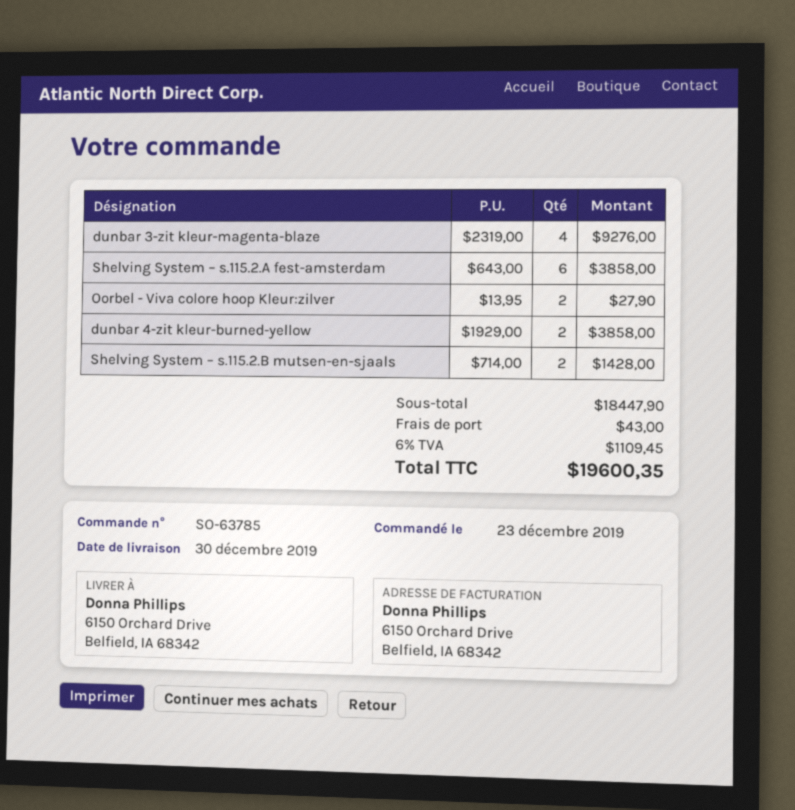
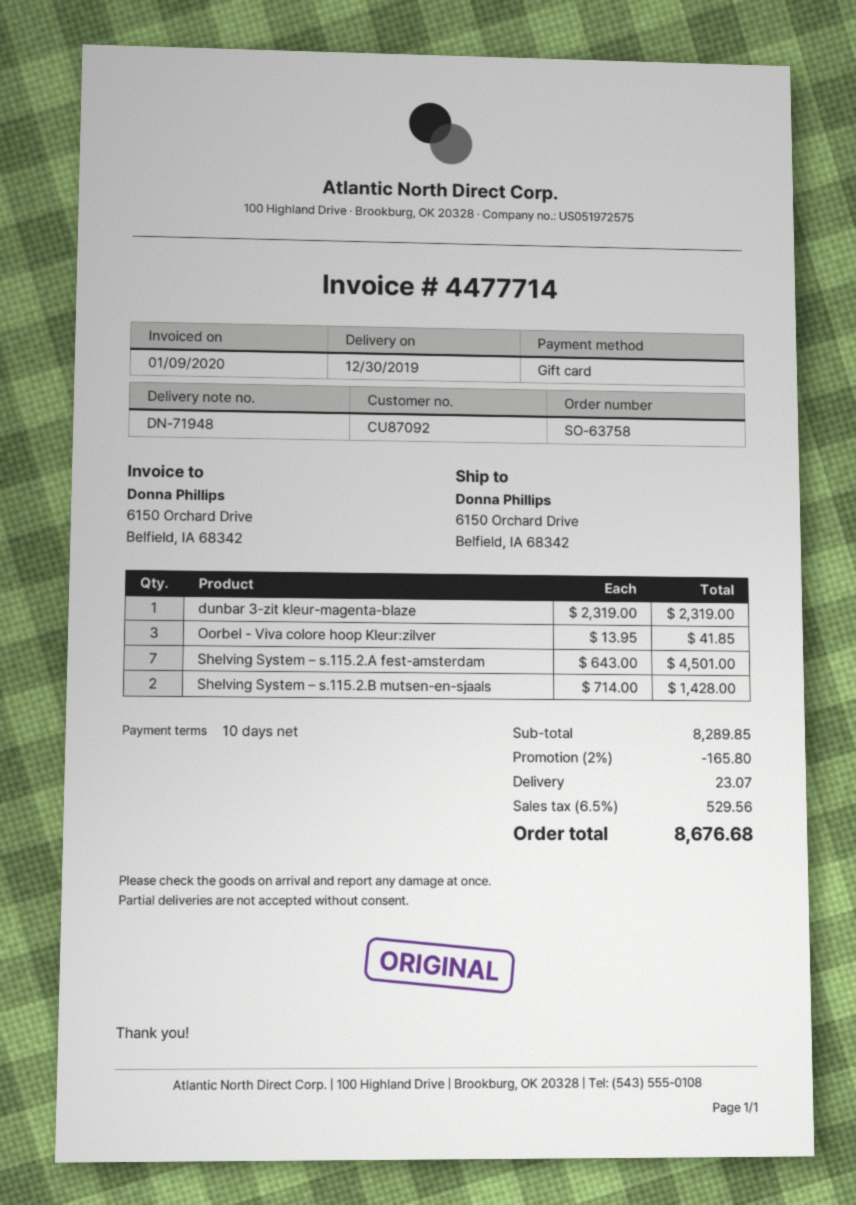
order number: SO-63785 -> SO-63758
dunbar 3-zit kleur-magenta-blaze: 4 x 2319.00 = 9276.00 -> 1 x 2319.00 = 2319.00
Shelving System – s.115.2.A fest-amsterdam: 6 x 643.00 = 3858.00 -> 7 x 643.00 = 4501.00
Oorbel - Viva colore hoop Kleur:zilver: 2 x 13.95 = 27.90 -> 3 x 13.95 = 41.85
dunbar 4-zit kleur-burned-yellow: 2 x 1929.00 = 3858.00 -> none
subtotal: 18447.90 -> 8289.85
discount: none -> 2% = 165.80
shipping: 43.00 -> 23.07
tax: 6% = 1109.45 -> 6.5% = 529.56
total: 19600.35 -> 8676.68

